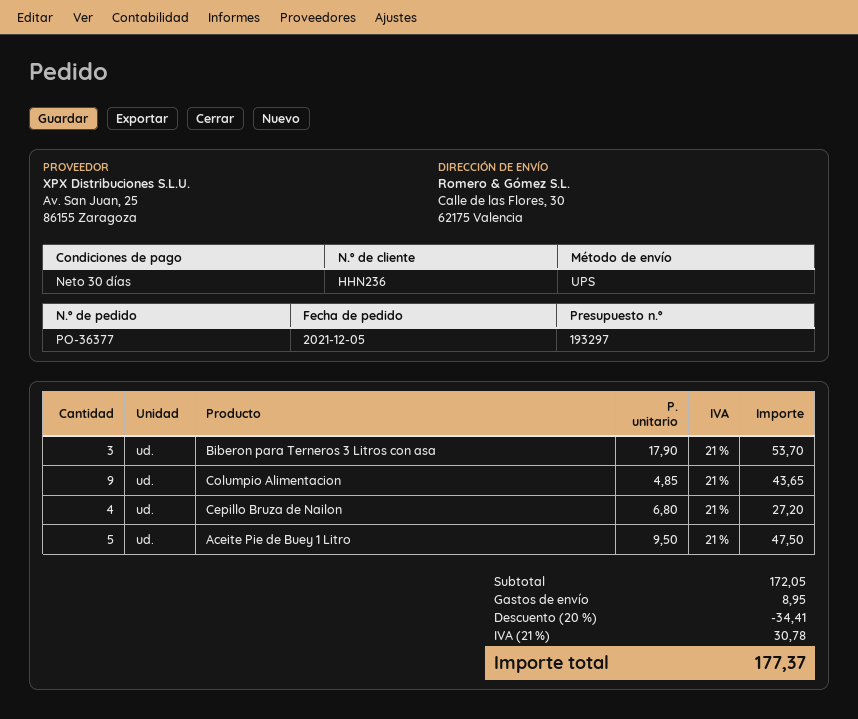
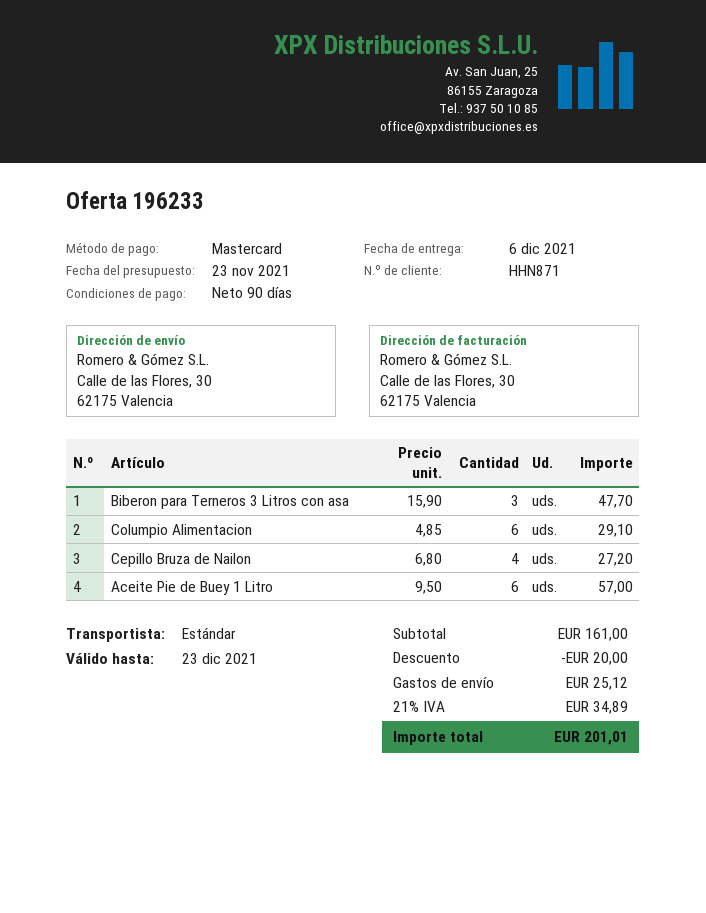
quote number: 193297 -> 196233
payment terms: 30 days -> 90 days
customer number: HHN236 -> HHN871
shipping method: UPS -> standard
Biberon para Terneros 3 Litros con asa: 3 x 17.90 = 53.70 -> 3 x 15.90 = 47.70
Columpio Alimentacion: 9 x 4.85 = 43.65 -> 6 x 4.85 = 29.10
Aceite Pie de Buey 1 Litro: 5 x 9.50 = 47.50 -> 6 x 9.50 = 57.00
subtotal: 172.05 -> 161.00
discount: 34.41 -> 20.00
shipping: 8.95 -> 25.12
tax: 21% = 30.78 -> 21% = 34.89
total: 177.37 -> 201.01

